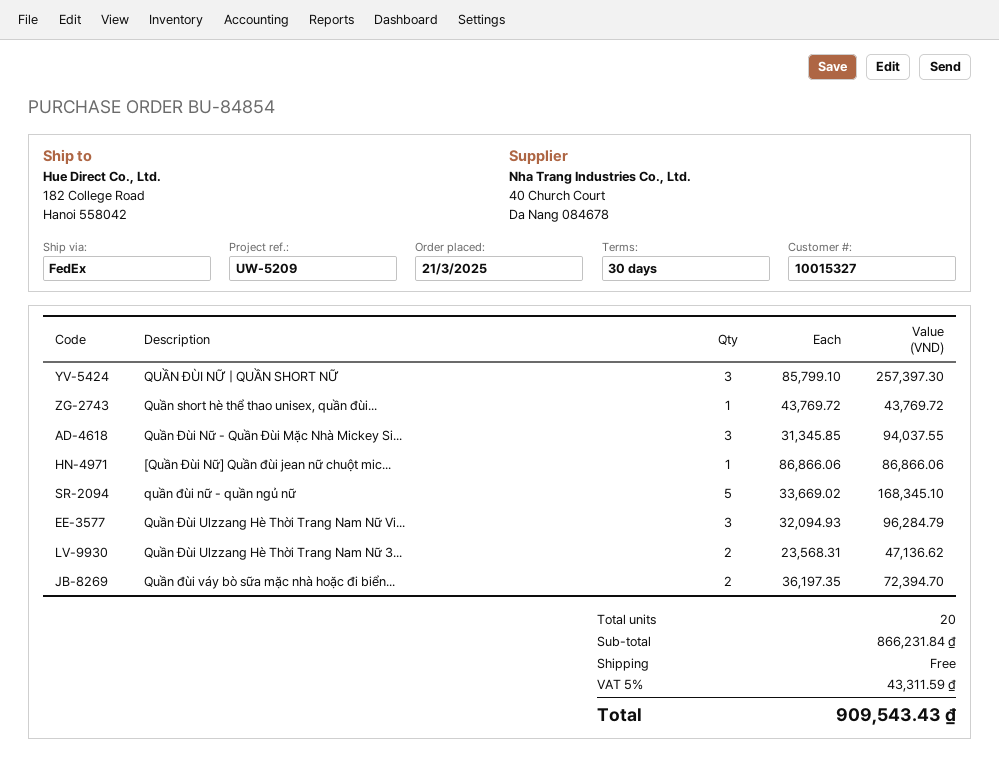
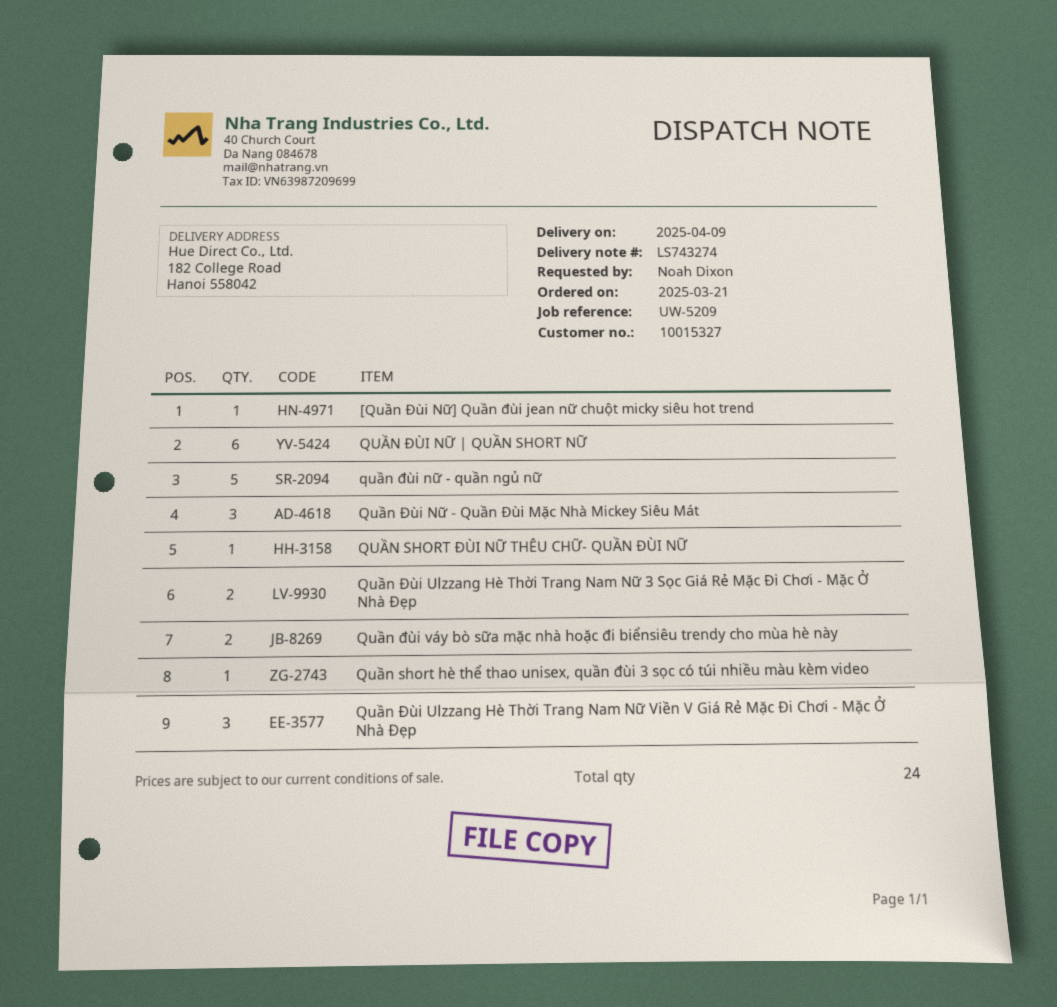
QUẦN ĐÙI NỮ | QUẦN SHORT NỮ: 3 -> 6
QUẦN SHORT ĐÙI NỮ THÊU CHỮ- QUẦN ĐÙI NỮ: none -> 1
total quantity: 20 -> 24

